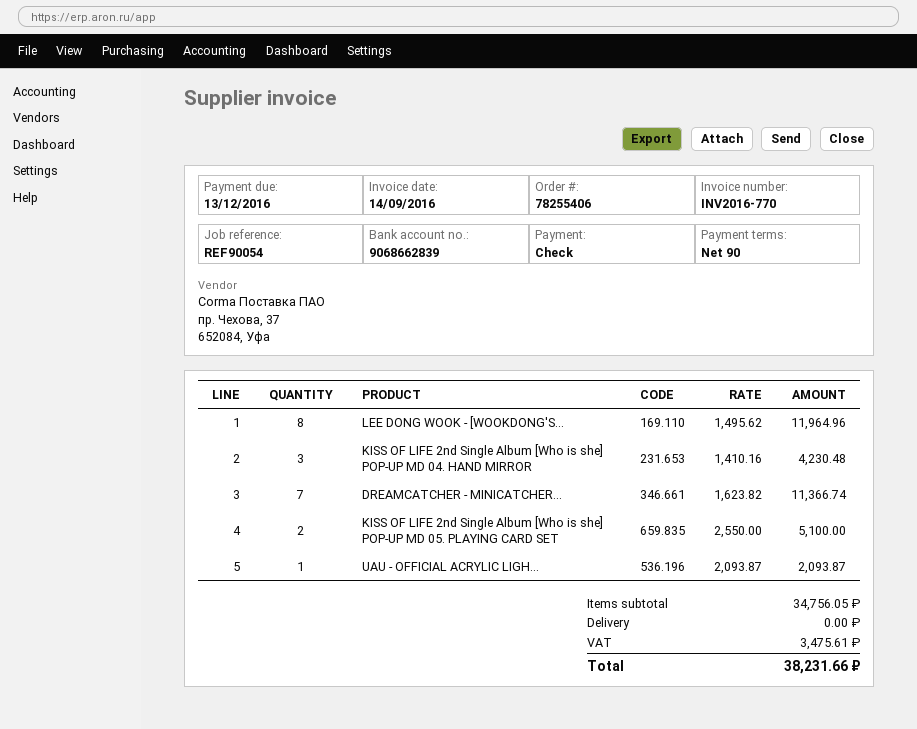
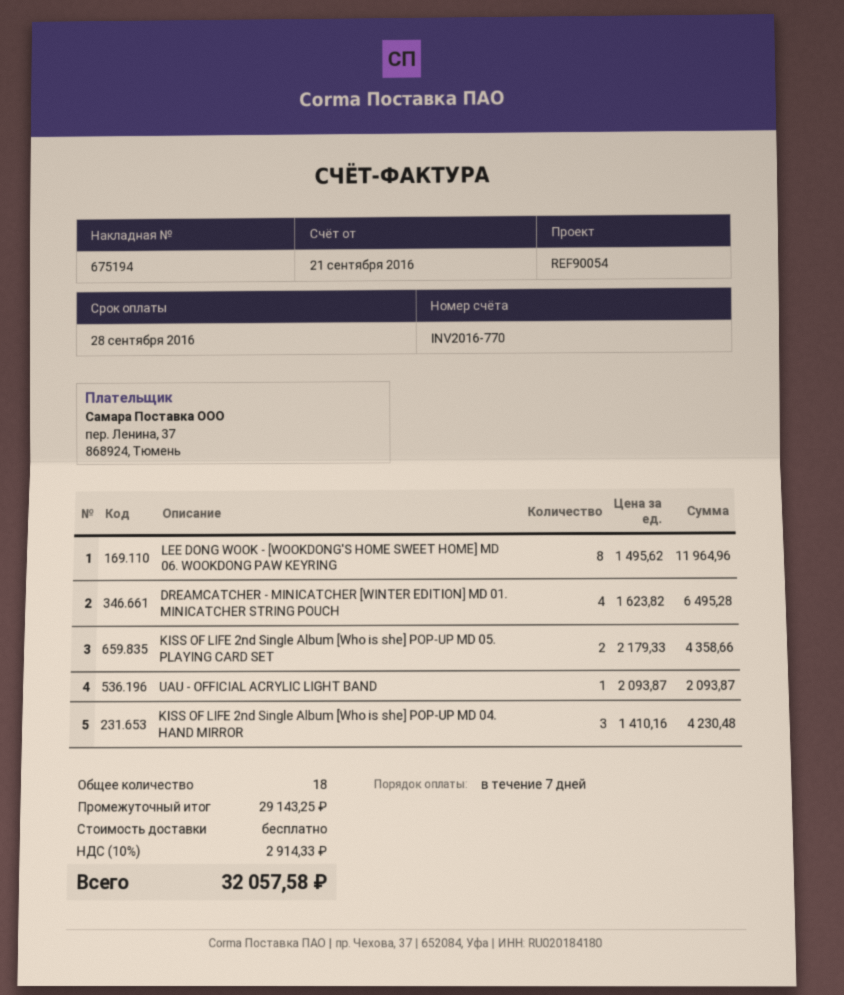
invoice date: 2016-09-14 -> 2016-09-21
payment terms: 90 days -> 7 days
due date: 2016-12-13 -> 2016-09-28
DREAMCATCHER - MINICATCHER...: 7 x 1623.82 = 11366.74 -> 4 x 1623.82 = 6495.28
KISS OF LIFE 2nd Single Album [Who is she] POP-UP MD 05. PLAYING CARD SET: 2 x 2550.00 = 5100.00 -> 2 x 2179.33 = 4358.66
subtotal: 34756.05 -> 29143.25
tax: 3475.61 -> 2914.33
total: 38231.66 -> 32057.58

